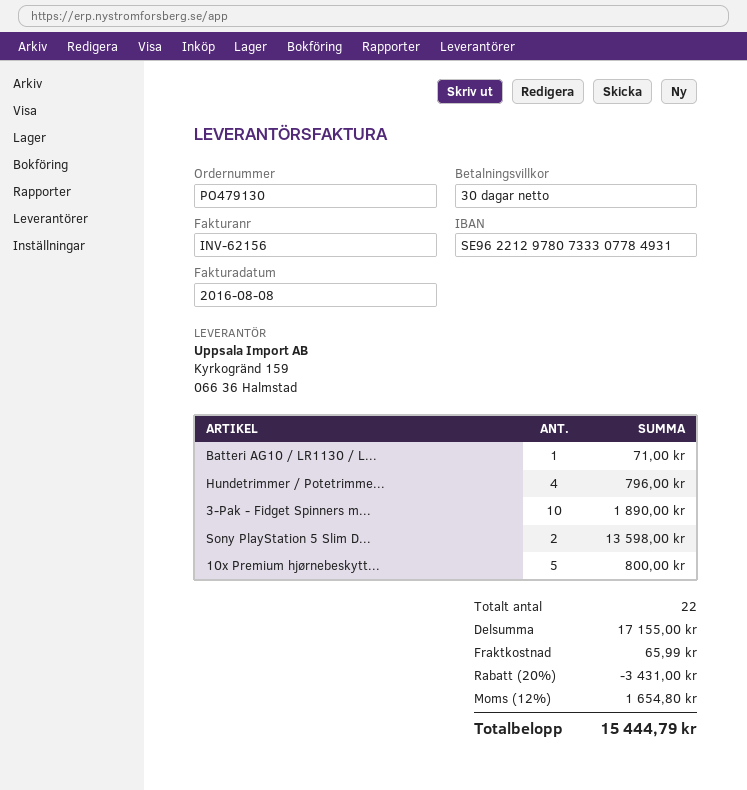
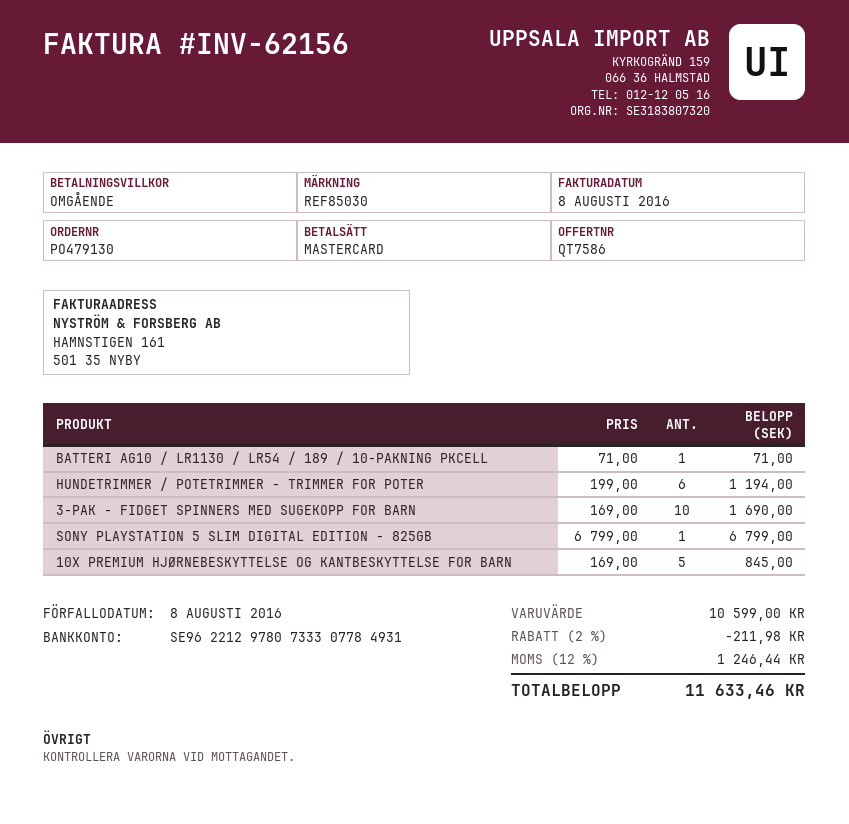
payment terms: 30 days -> on receipt
Hundetrimmer / Potetrimme...: 4 for 796.00 -> 6 for 1194.00
3-Pak - Fidget Spinners m...: 10 for 1890.00 -> 10 for 1690.00
Sony PlayStation 5 Slim D...: 2 for 13598.00 -> 1 for 6799.00
10x Premium hjørnebeskytt...: 5 for 800.00 -> 5 for 845.00
subtotal: 17155.00 -> 10599.00
discount: 20% = 3431.00 -> 2% = 211.98
shipping: 65.99 -> none
tax: 12% = 1654.80 -> 12% = 1246.44
total: 15444.79 -> 11633.46

